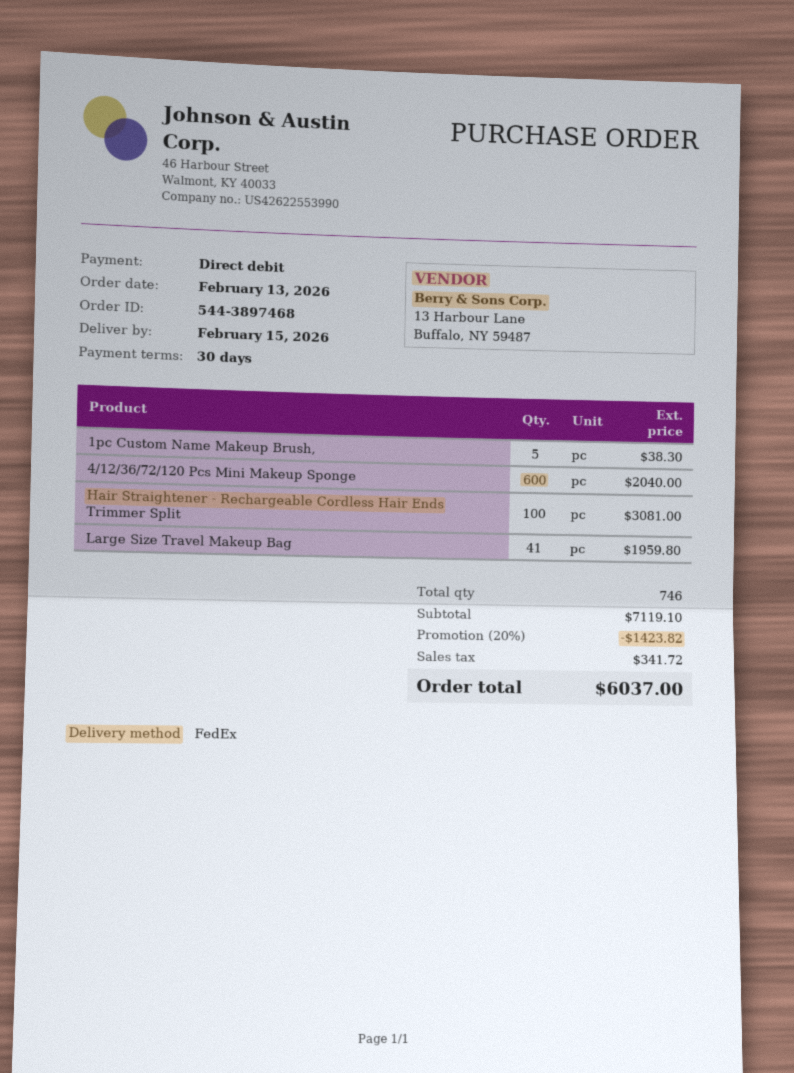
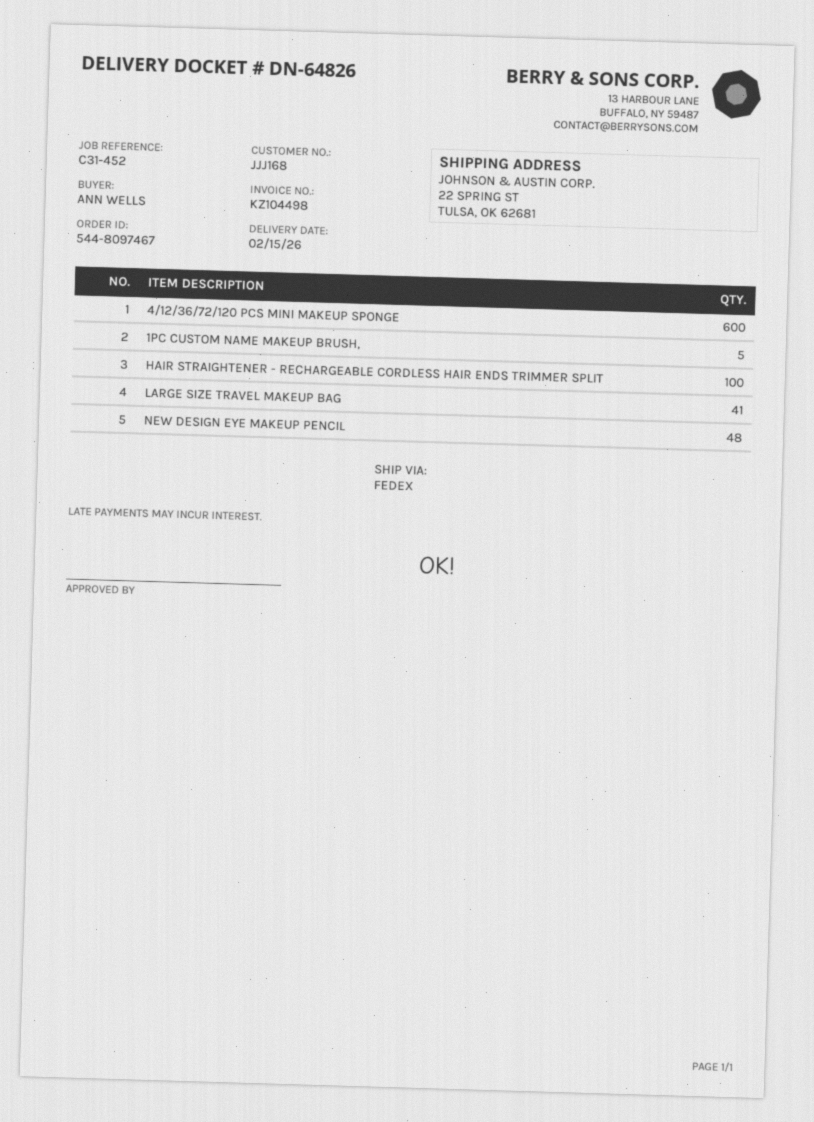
order number: 544-3897468 -> 544-8097467
NEW DESIGN EYE MAKEUP PENCIL: none -> 48

